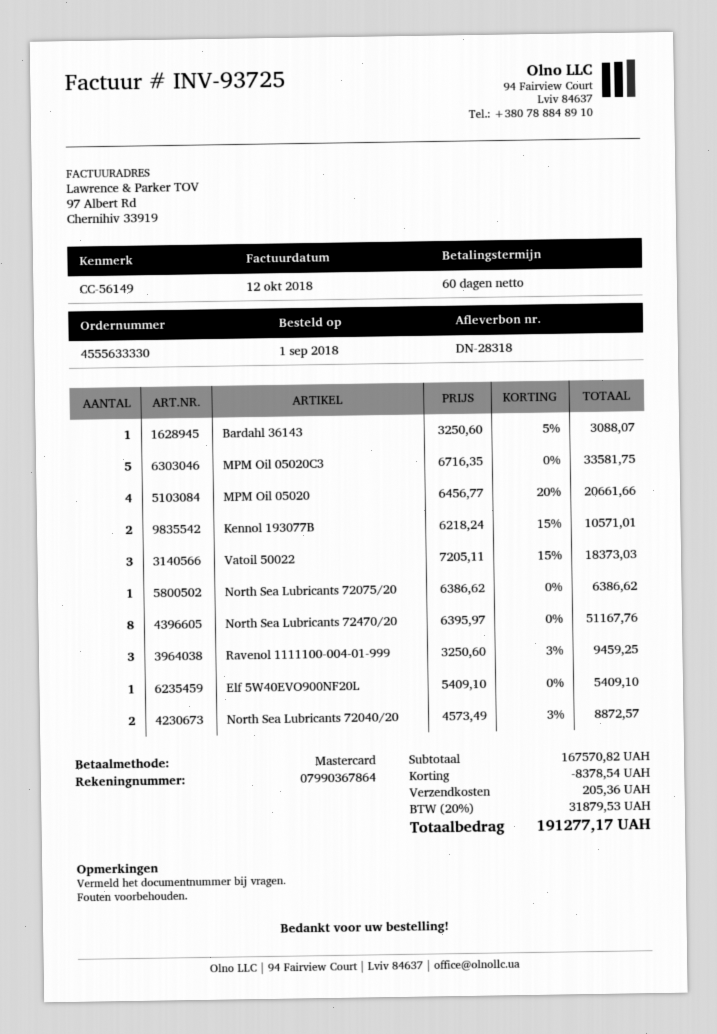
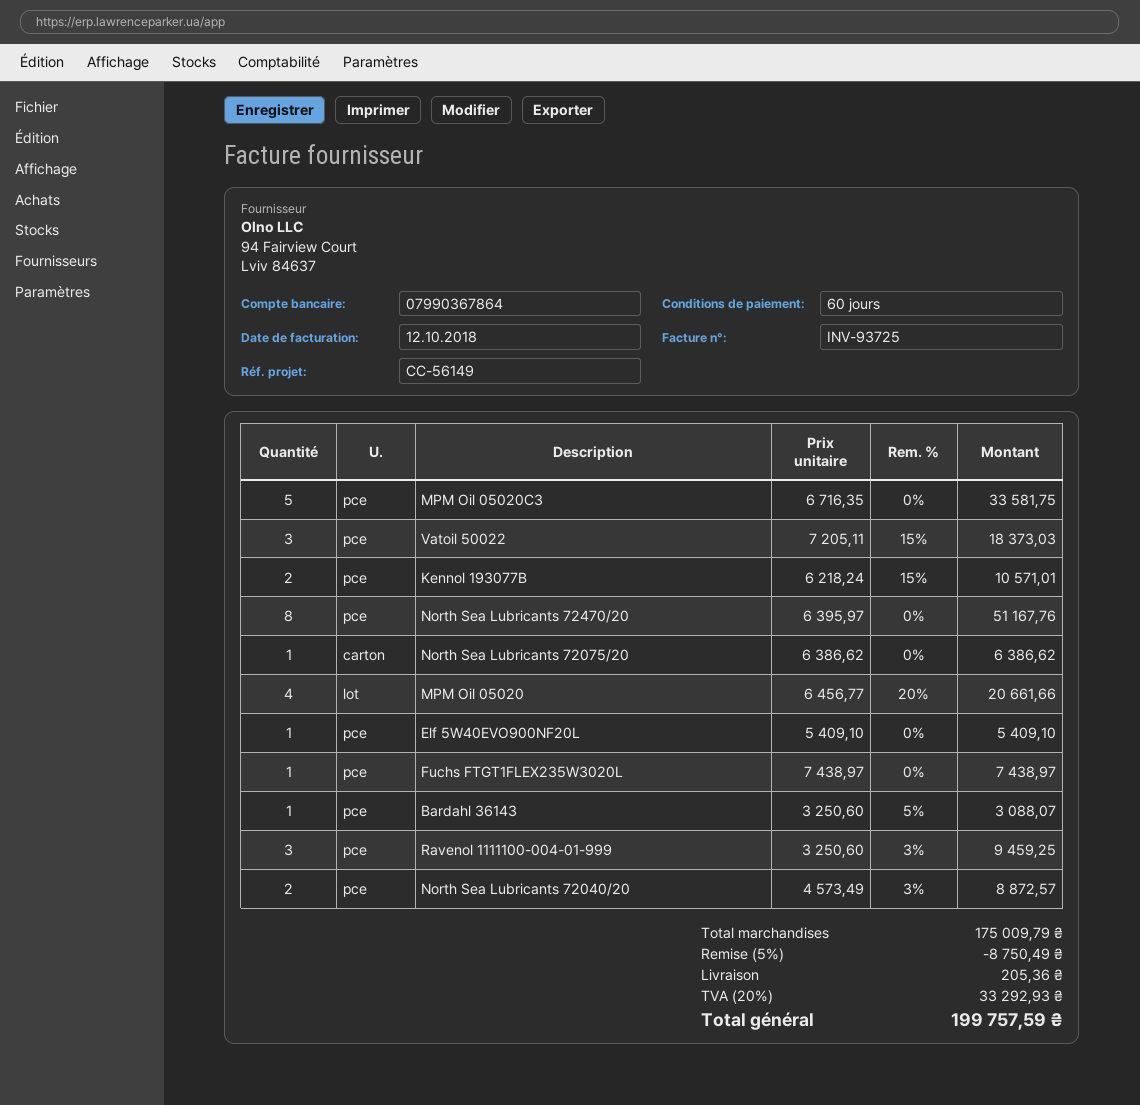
Fuchs FTGT1FLEX235W3020L: none -> 1 x 7438.97 = 7438.97
subtotal: 167570.82 -> 175009.79
discount: 8378.54 -> 8750.49
tax: 20% = 31879.53 -> 20% = 33292.93
total: 191277.17 -> 199757.59

